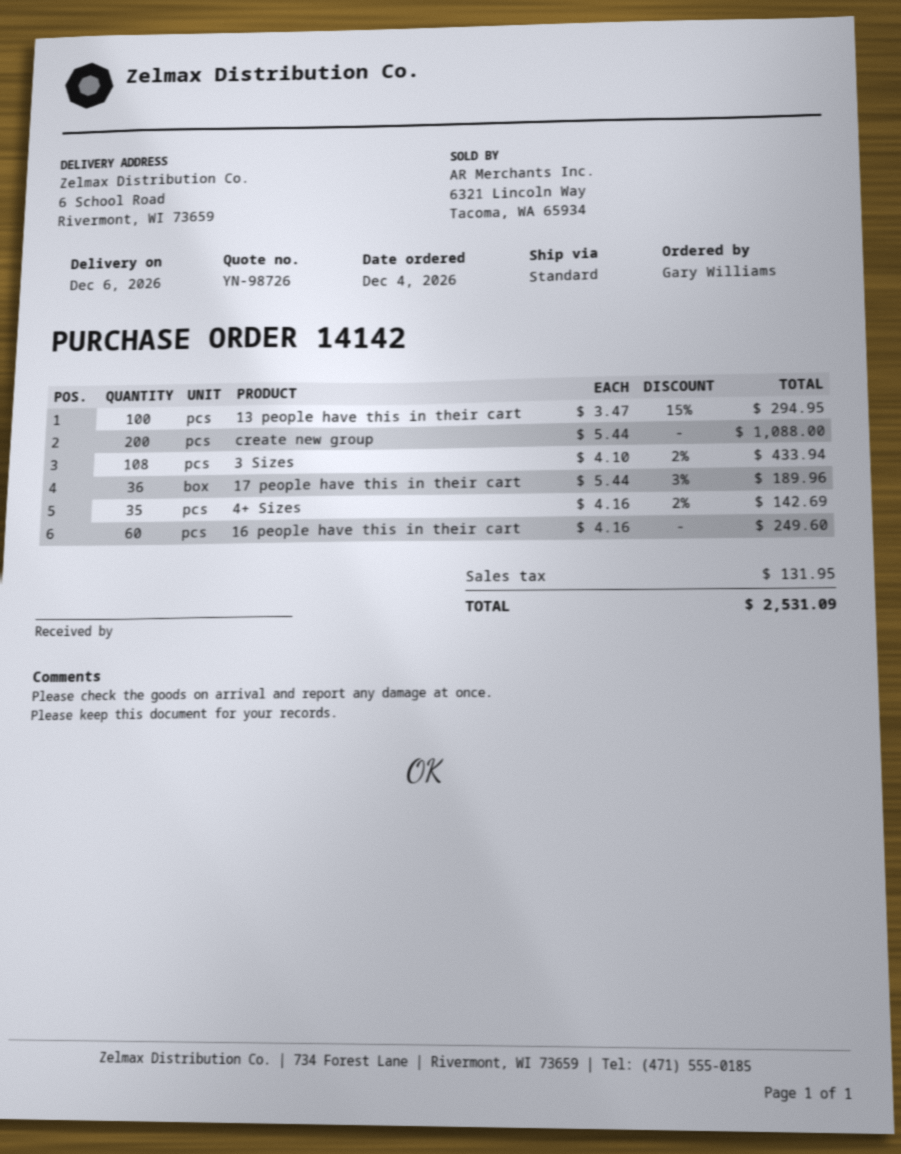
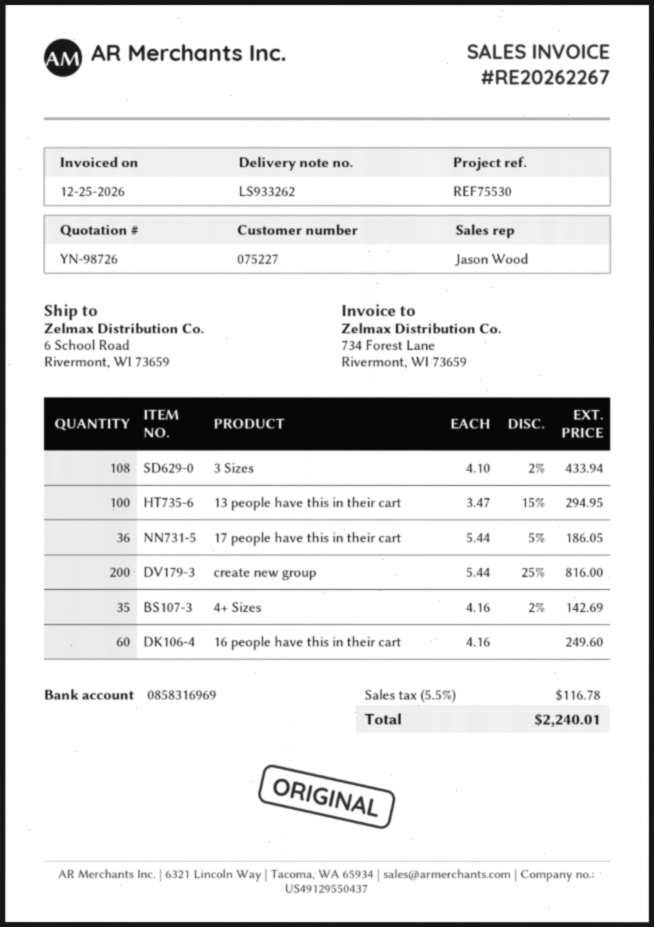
create new group: 200 x 5.44 = 1088.00 -> 200 x 5.44 - 25% = 816.00
17 people have this in their cart: 36 x 5.44 - 3% = 189.96 -> 36 x 5.44 - 5% = 186.05
tax: 131.95 -> 116.78
total: 2531.09 -> 2240.01

